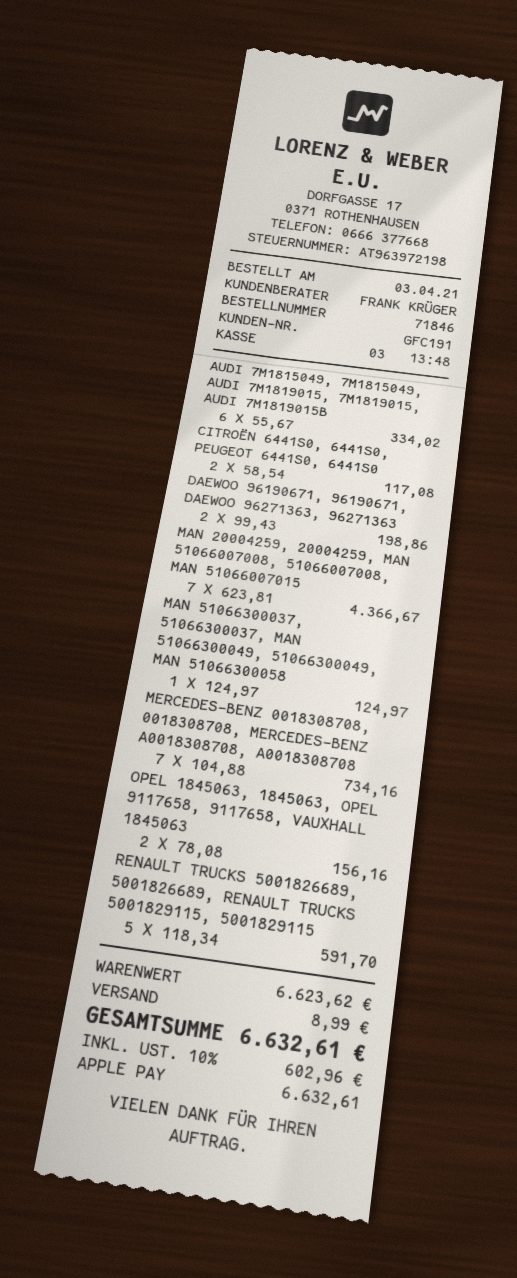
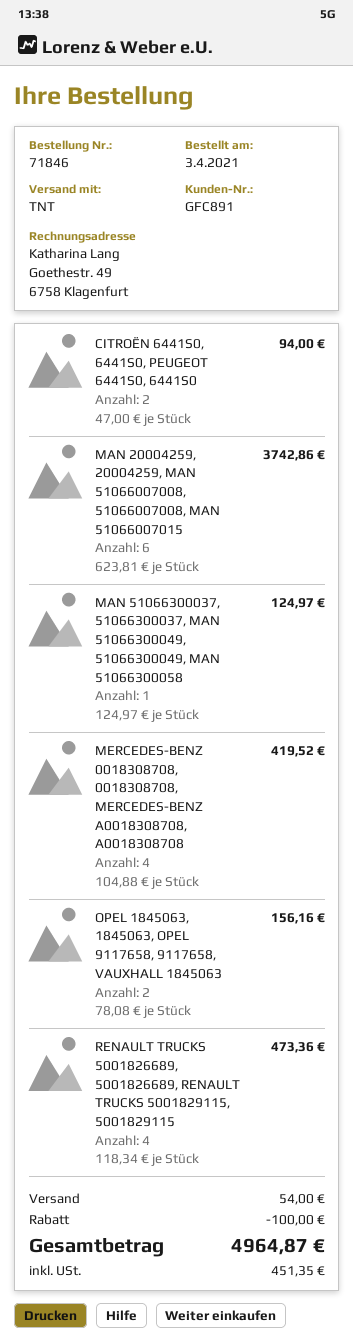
customer number: GFC191 -> GFC891
AUDI 7M1815049, 7M1815049, AUDI 7M1819015, 7M1819015, AUDI 7M1819015B: 6 x 55.67 = 334.02 -> none
CITROËN 6441S0, 6441S0, PEUGEOT 6441S0, 6441S0: 2 x 58.54 = 117.08 -> 2 x 47.00 = 94.00
DAEWOO 96190671, 96190671, DAEWOO 96271363, 96271363: 2 x 99.43 = 198.86 -> none
MAN 20004259, 20004259, MAN 51066007008, 51066007008, MAN 51066007015: 7 x 623.81 = 4366.67 -> 6 x 623.81 = 3742.86
MERCEDES-BENZ 0018308708, 0018308708, MERCEDES-BENZ A0018308708, A0018308708: 7 x 104.88 = 734.16 -> 4 x 104.88 = 419.52
RENAULT TRUCKS 5001826689, 5001826689, RENAULT TRUCKS 5001829115, 5001829115: 5 x 118.34 = 591.70 -> 4 x 118.34 = 473.36
discount: none -> 100.00
shipping: 8.99 -> 54.00
tax: 602.96 -> 451.35
total: 6632.61 -> 4964.87

